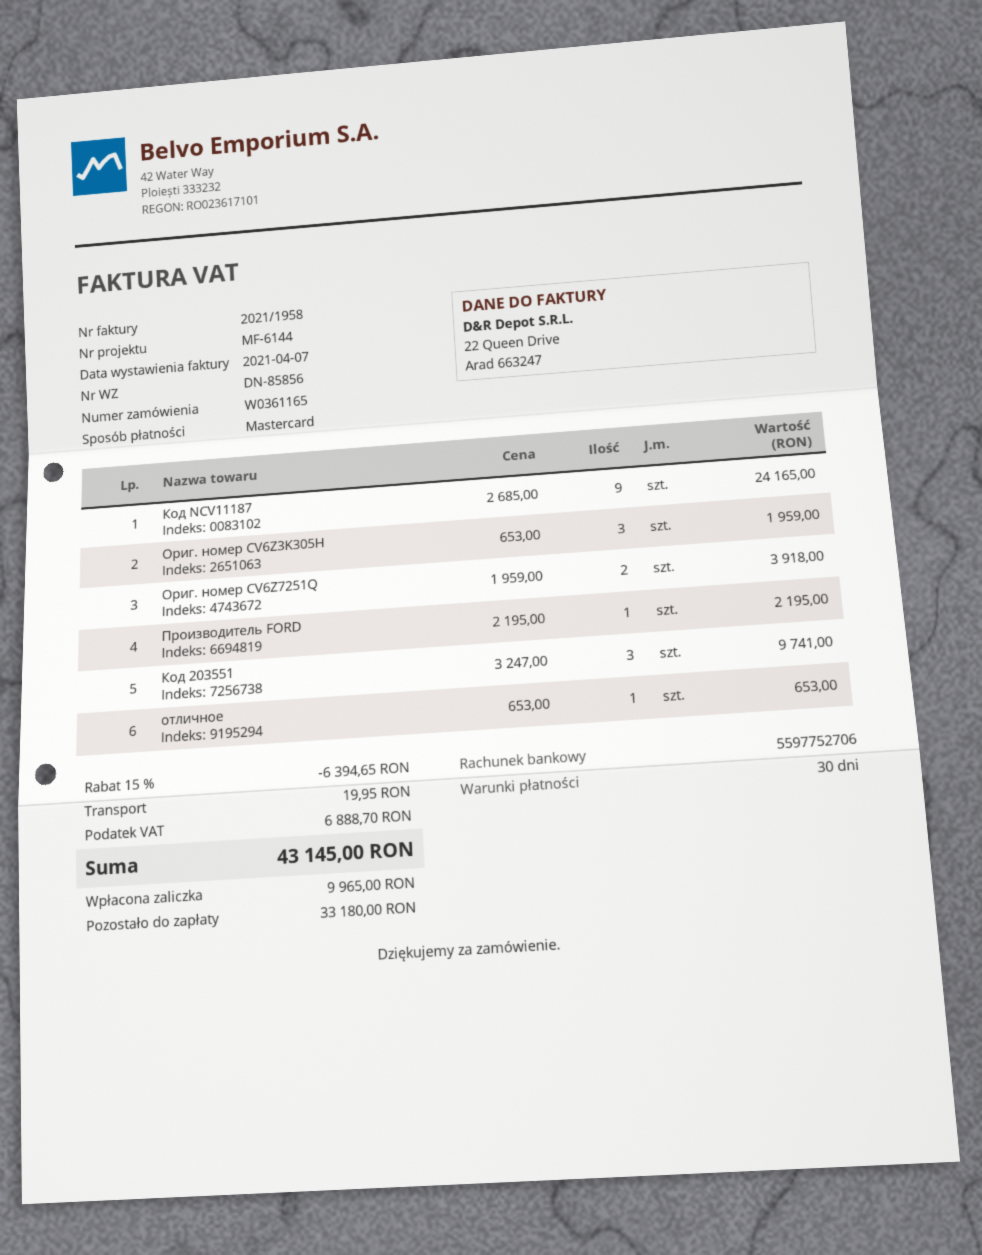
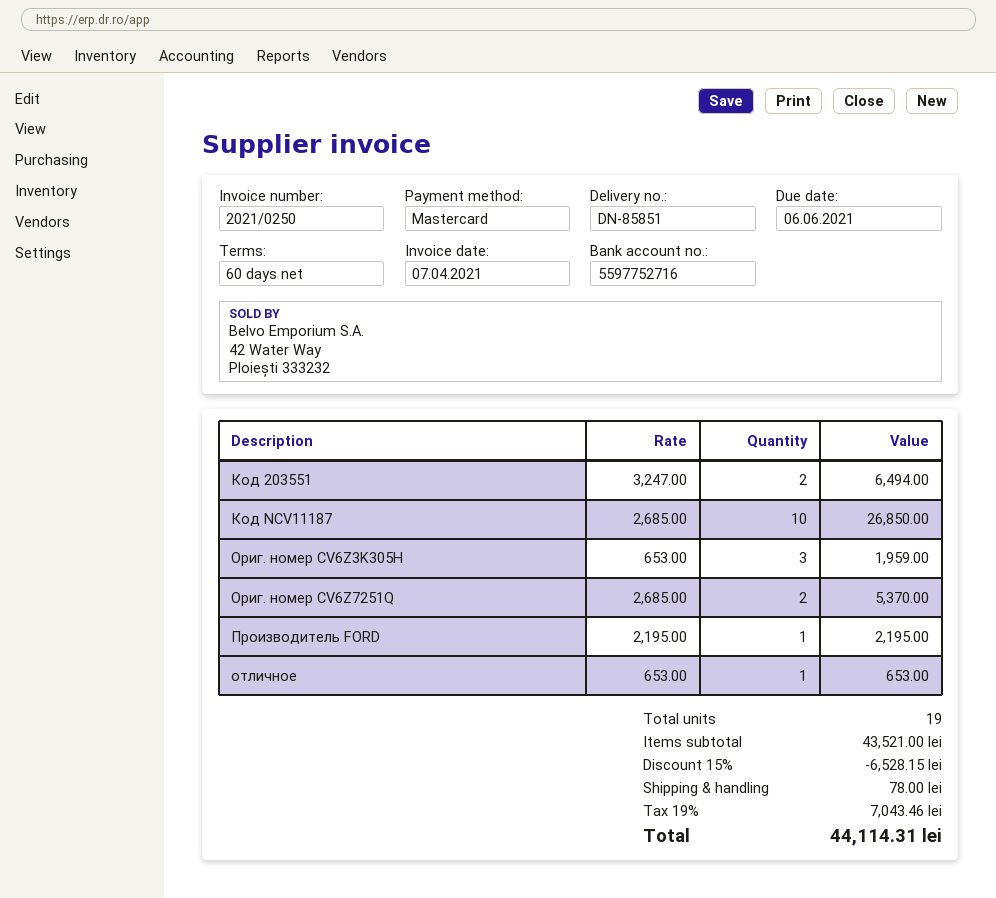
delivery note number: DN-85856 -> DN-85851
invoice number: 2021/1958 -> 2021/0250
payment terms: 30 days -> 60 days
bank account: 5597752706 -> 5597752716
Код NCV11187: 9 x 2685.00 = 24165.00 -> 10 x 2685.00 = 26850.00
Ориг. номер CV6Z7251Q: 2 x 1959.00 = 3918.00 -> 2 x 2685.00 = 5370.00
Код 203551: 3 x 3247.00 = 9741.00 -> 2 x 3247.00 = 6494.00
discount: 15% = 6394.65 -> 15% = 6528.15
shipping: 19.95 -> 78.00
tax: 6888.70 -> 7043.46
total: 43145.00 -> 44114.31

